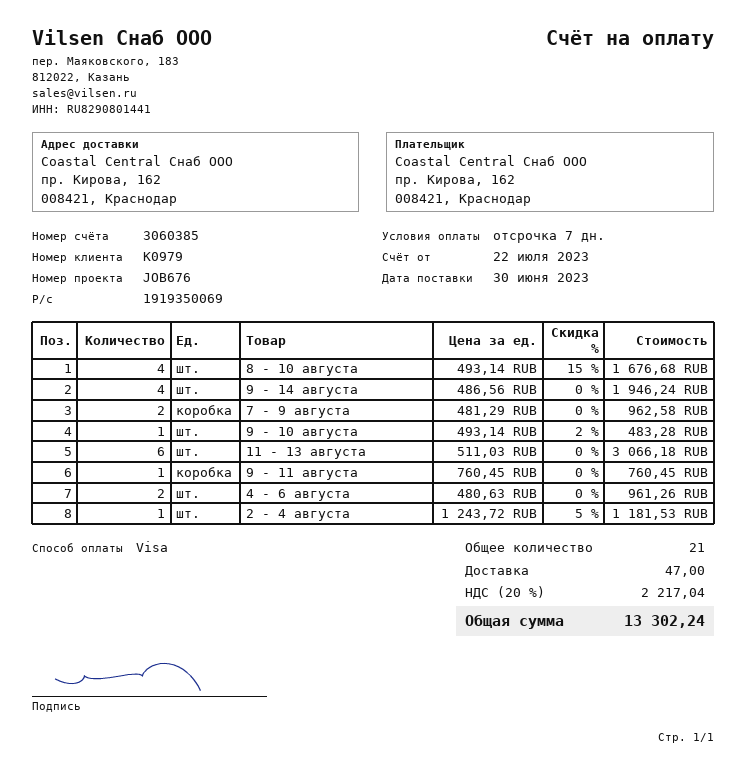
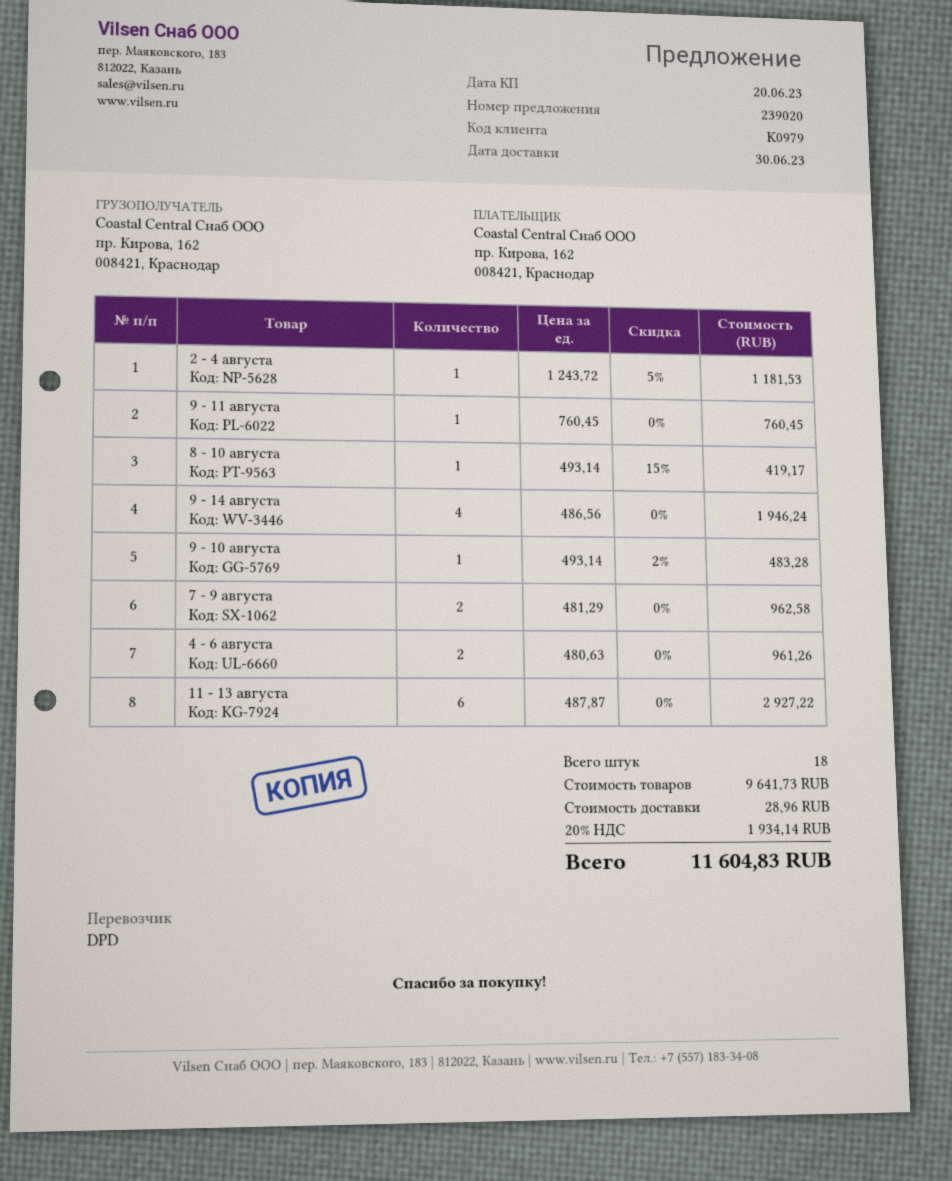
8 - 10 августа: 4 x 493.14 - 15% = 1676.68 -> 1 x 493.14 - 15% = 419.17
11 - 13 августа: 6 x 511.03 = 3066.18 -> 6 x 487.87 = 2927.22
total quantity: 21 -> 18
shipping: 47.00 -> 28.96
tax: 20% = 2217.04 -> 20% = 1934.14
total: 13302.24 -> 11604.83

